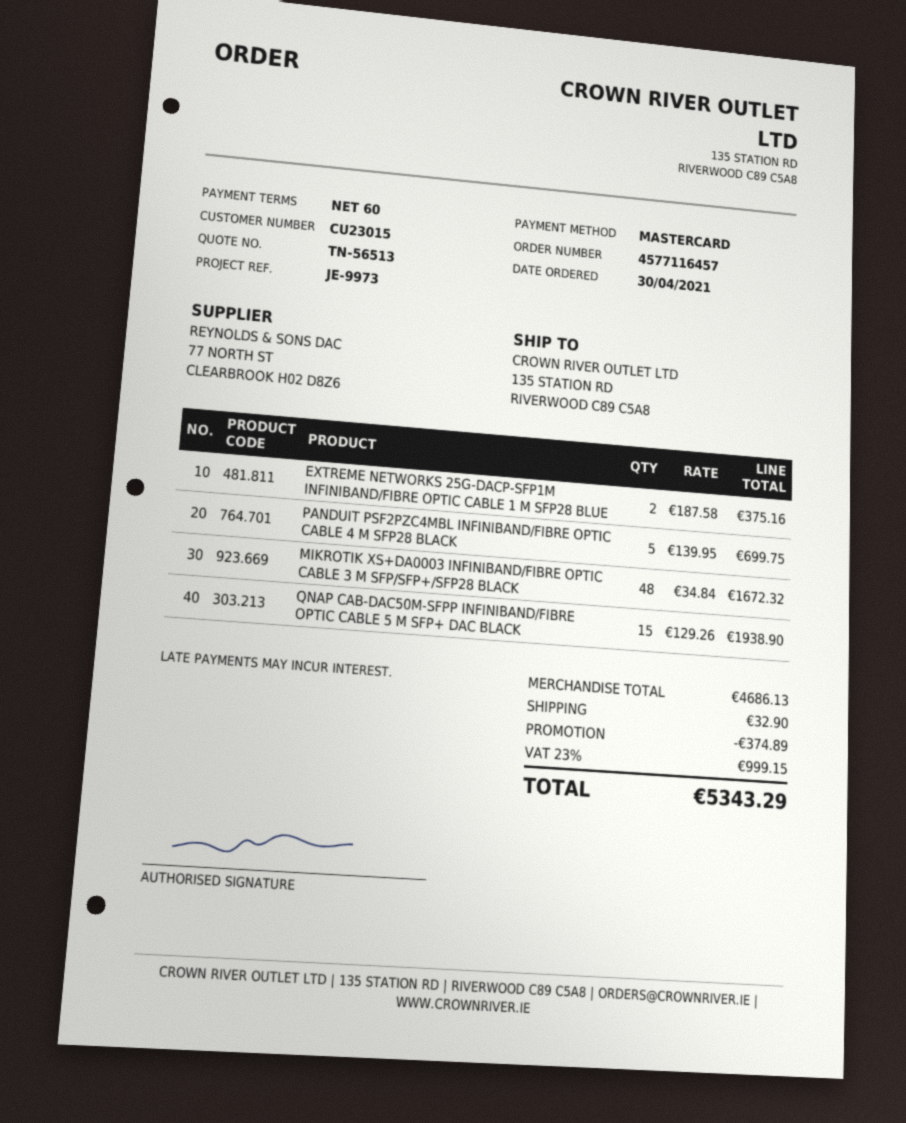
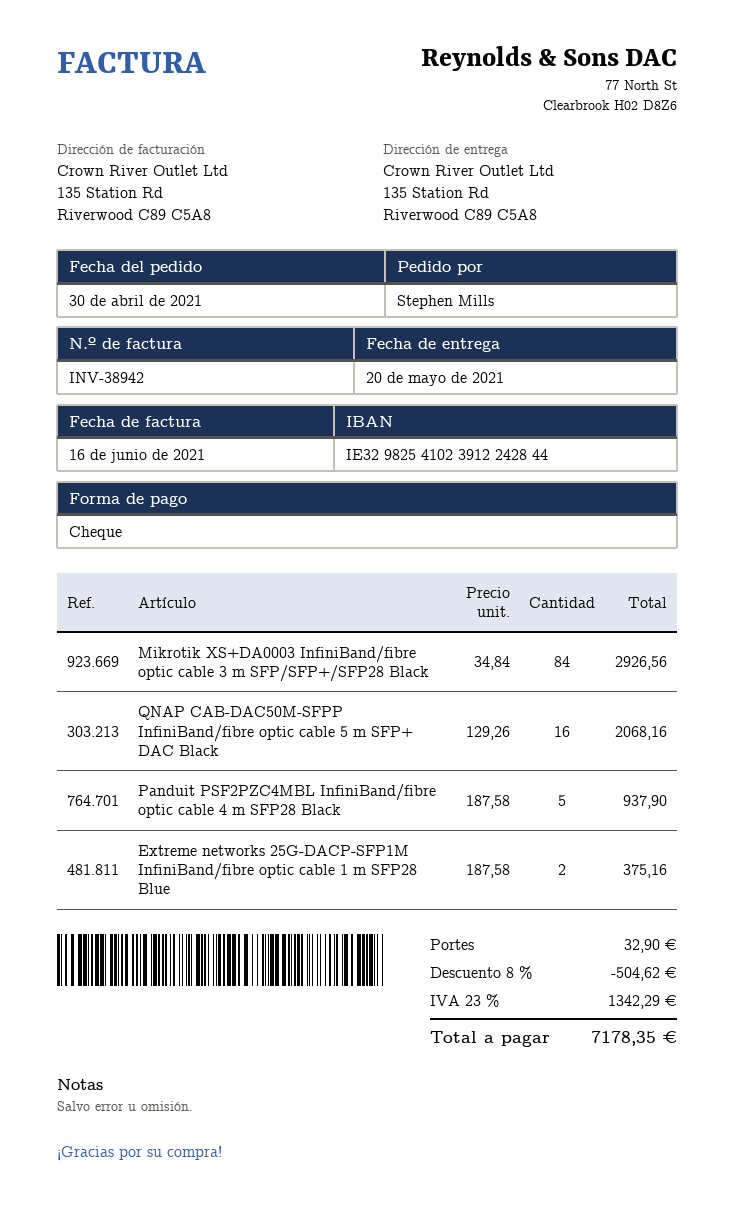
payment method: Mastercard -> cheque
PANDUIT PSF2PZC4MBL INFINIBAND/FIBRE OPTIC CABLE 4 M SFP28 BLACK: 5 x 139.95 = 699.75 -> 5 x 187.58 = 937.90
MIKROTIK XS+DA0003 INFINIBAND/FIBRE OPTIC CABLE 3 M SFP/SFP+/SFP28 BLACK: 48 x 34.84 = 1672.32 -> 84 x 34.84 = 2926.56
QNAP CAB-DAC50M-SFPP INFINIBAND/FIBRE OPTIC CABLE 5 M SFP+ DAC BLACK: 15 x 129.26 = 1938.90 -> 16 x 129.26 = 2068.16
discount: 374.89 -> 504.62
tax: 23% = 999.15 -> 23% = 1342.29
total: 5343.29 -> 7178.35

